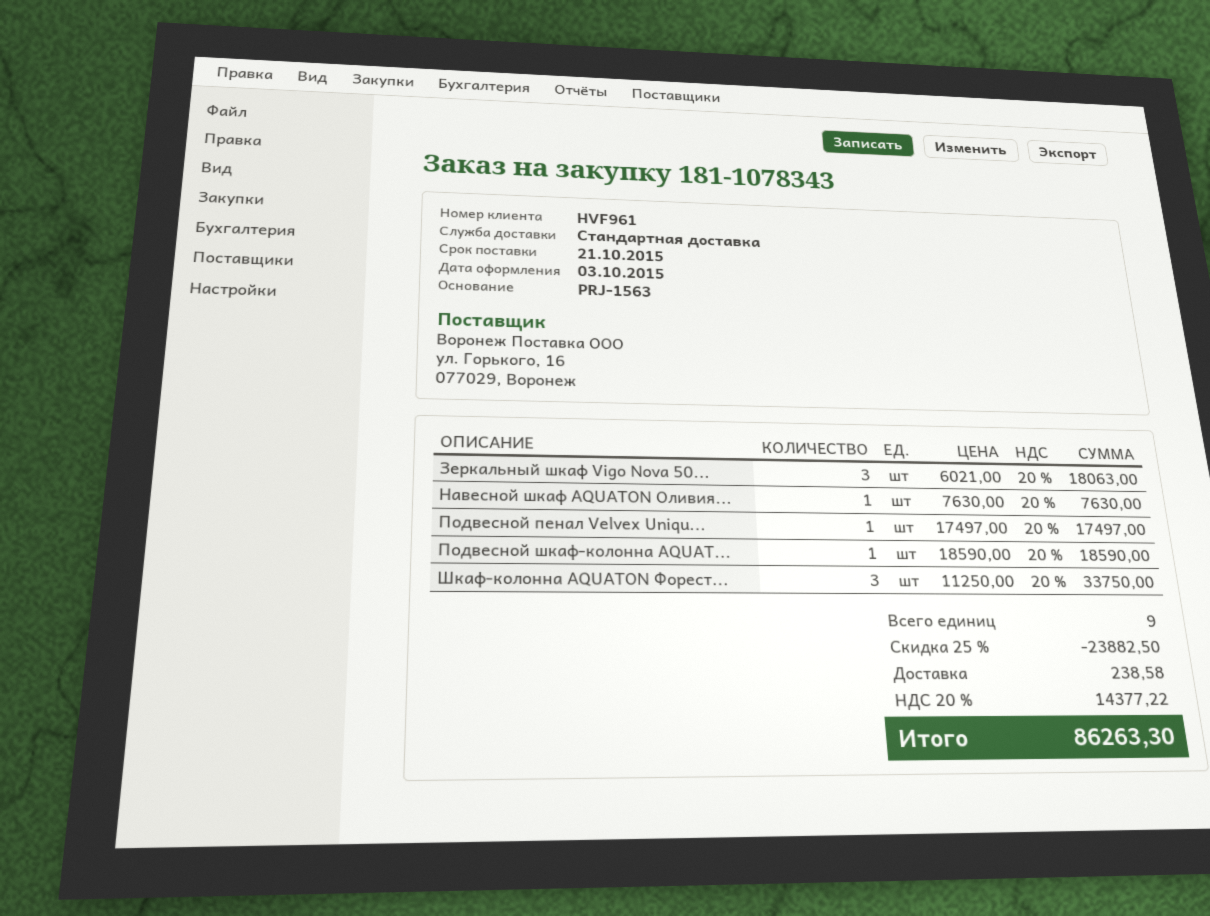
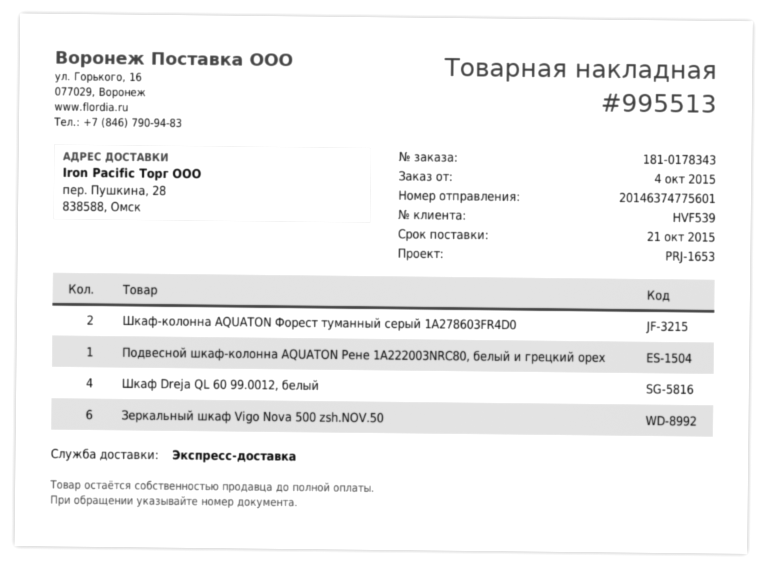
order number: 181-1078343 -> 181-0178343
order date: 2015-10-03 -> 2015-10-04
customer number: HVF961 -> HVF539
reference: PRJ-1563 -> PRJ-1653
shipping method: standard -> express
Зеркальный шкаф Vigo Nova 50...: 3 -> 6
Навесной шкаф AQUATON Оливия...: 1 -> none
Подвесной пенал Velvex Uniqu...: 1 -> none
Шкаф-колонна AQUATON Форест...: 3 -> 2
Шкаф Dreja QL 60 99.0012, белый: none -> 4

